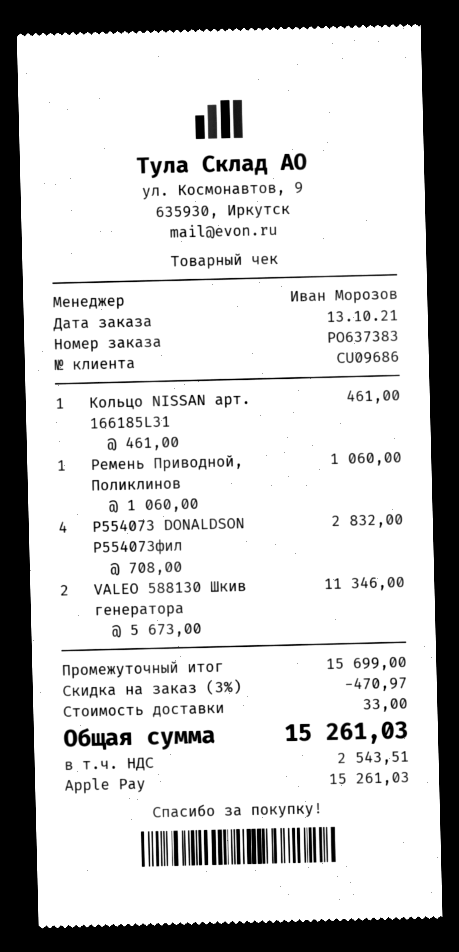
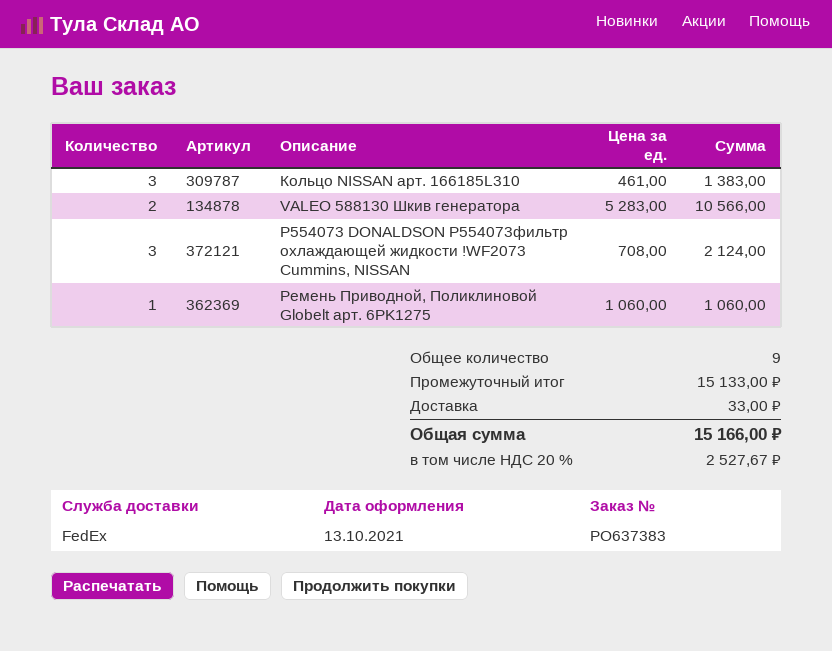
Кольцо NISSAN арт. 166185L31: 1 x 461.00 = 461.00 -> 3 x 461.00 = 1383.00
P554073 DONALDSON P554073фил: 4 x 708.00 = 2832.00 -> 3 x 708.00 = 2124.00
VALEO 588130 Шкив генератора: 2 x 5673.00 = 11346.00 -> 2 x 5283.00 = 10566.00
subtotal: 15699.00 -> 15133.00
discount: 3% = 470.97 -> none
tax: 2543.51 -> 2527.67
total: 15261.03 -> 15166.00

